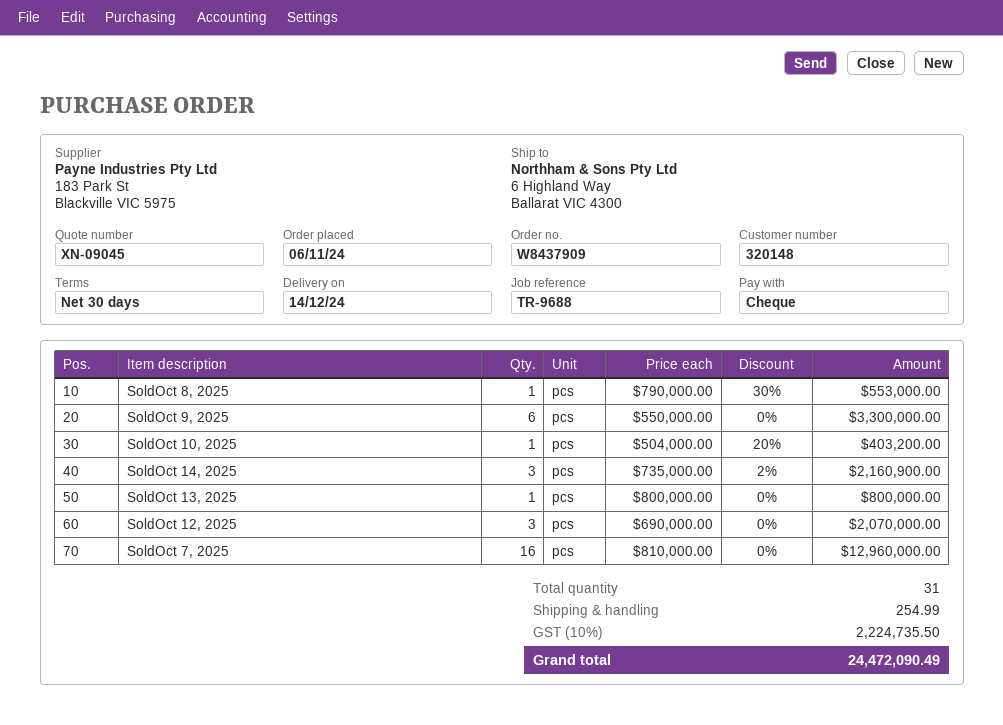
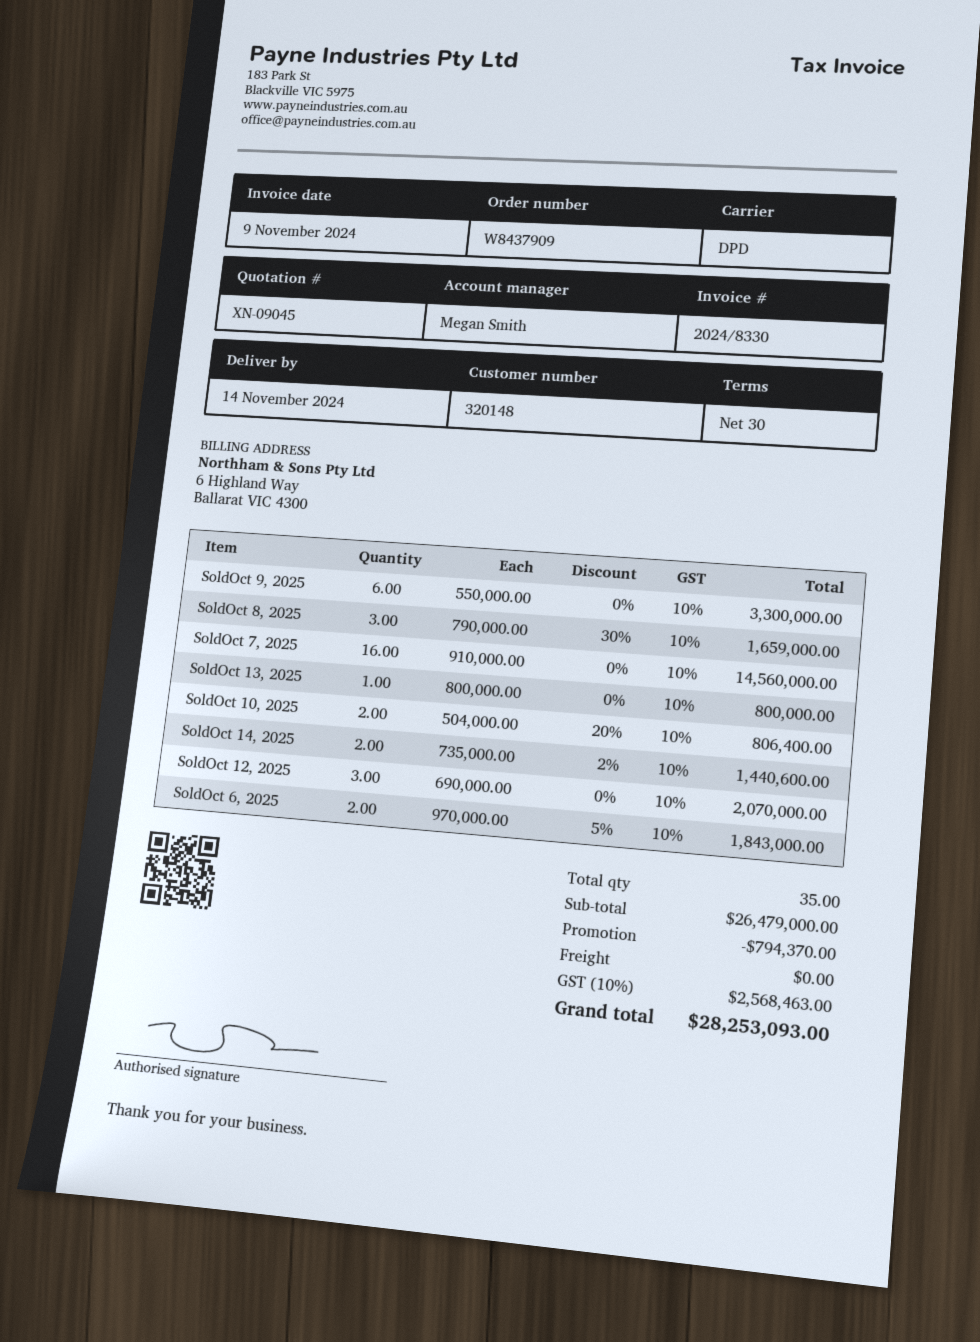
delivery date: 2024-12-14 -> 2024-11-14
SoldOct 8, 2025: 1 x 790000.00 - 30% = 553000.00 -> 3 x 790000.00 - 30% = 1659000.00
SoldOct 10, 2025: 1 x 504000.00 - 20% = 403200.00 -> 2 x 504000.00 - 20% = 806400.00
SoldOct 14, 2025: 3 x 735000.00 - 2% = 2160900.00 -> 2 x 735000.00 - 2% = 1440600.00
SoldOct 7, 2025: 16 x 810000.00 = 12960000.00 -> 16 x 910000.00 = 14560000.00
SoldOct 6, 2025: none -> 2 x 970000.00 - 5% = 1843000.00
total quantity: 31 -> 35
discount: none -> 794370.00
shipping: 254.99 -> 0.00
tax: 10% = 2224735.50 -> 10% = 2568463.00
total: 24472090.49 -> 28253093.00

